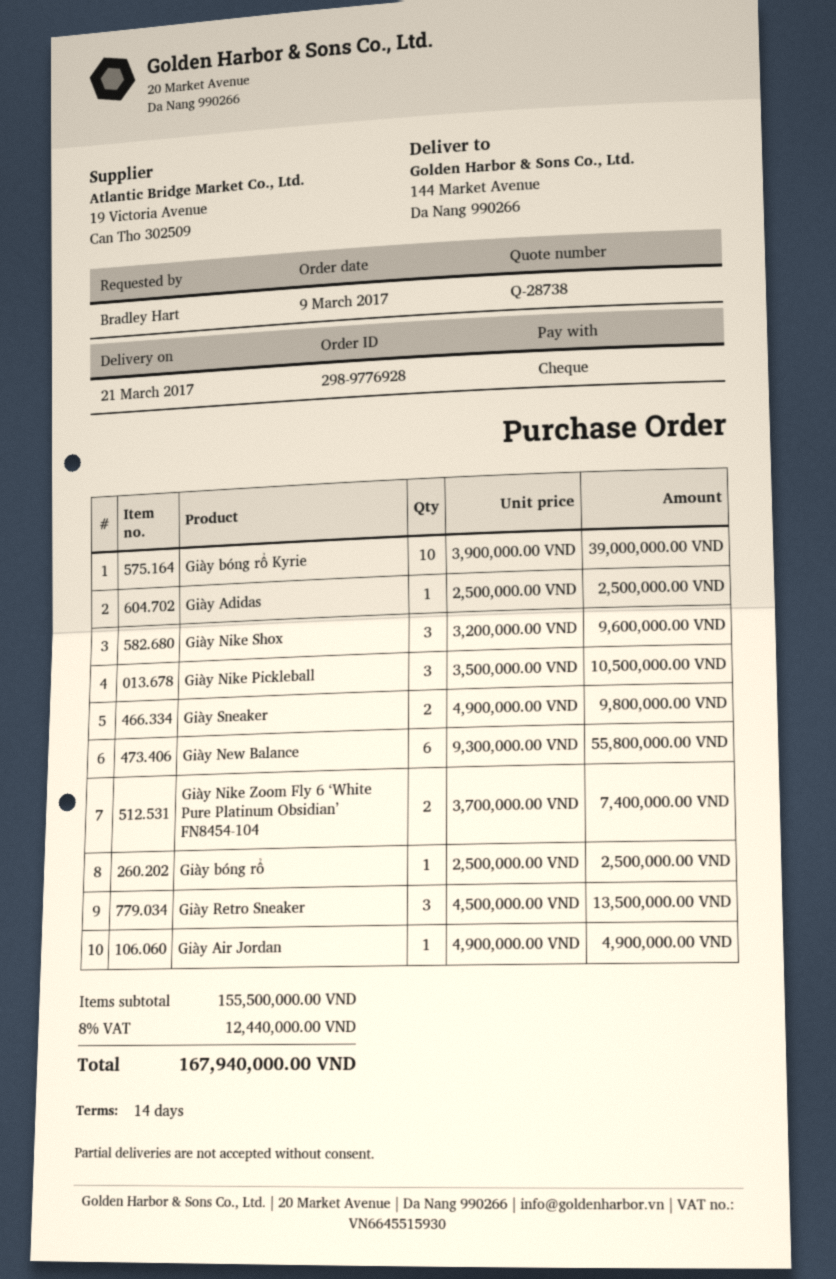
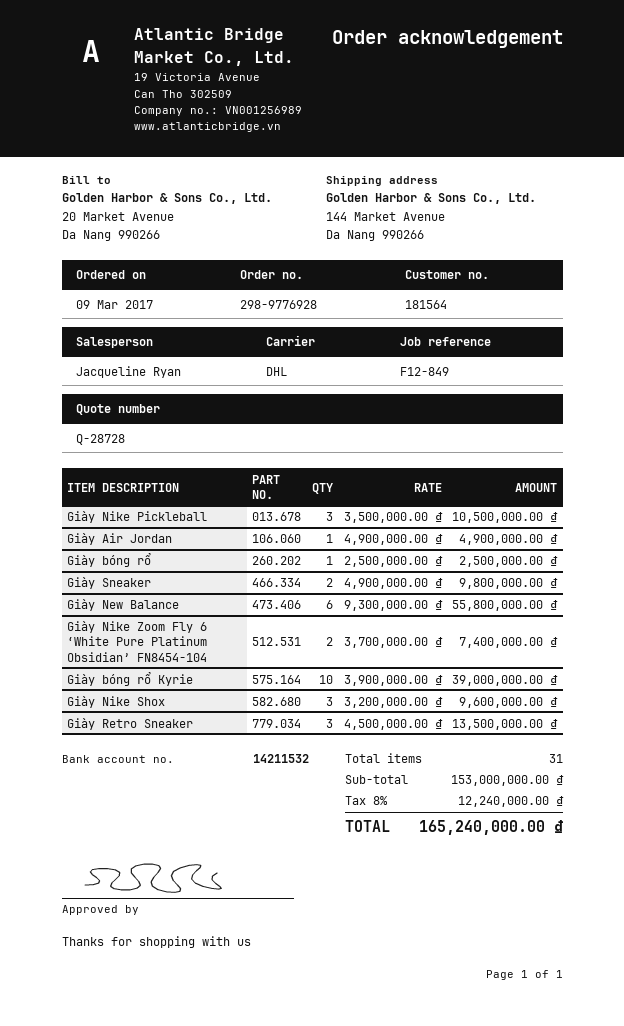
quote number: Q-28738 -> Q-28728
Giày Adidas: 1 x 2500000.00 = 2500000.00 -> none
subtotal: 155500000.00 -> 153000000.00
tax: 8% = 12440000.00 -> 8% = 12240000.00
total: 167940000.00 -> 165240000.00

